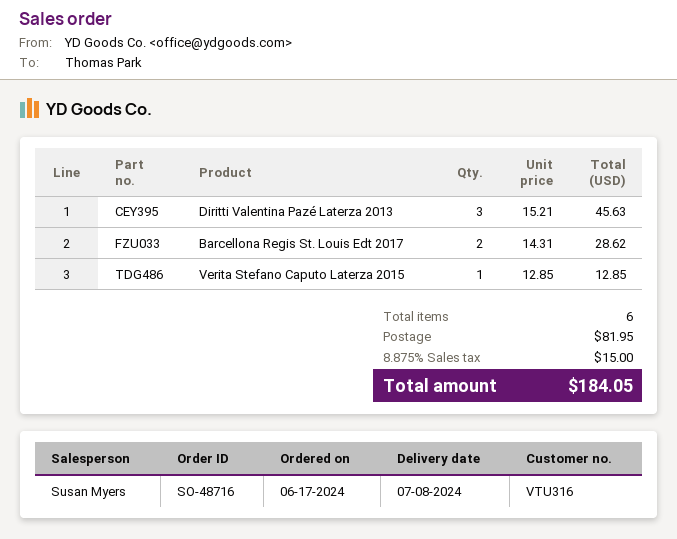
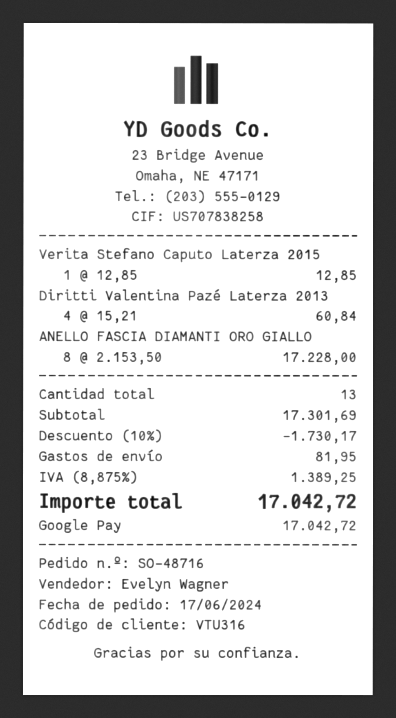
sales rep: Susan Myers -> Evelyn Wagner
Diritti Valentina Pazé Laterza 2013: 3 x 15.21 = 45.63 -> 4 x 15.21 = 60.84
Barcellona Regis St. Louis Edt 2017: 2 x 14.31 = 28.62 -> none
ANELLO FASCIA DIAMANTI ORO GIALLO: none -> 8 x 2153.50 = 17228.00
total quantity: 6 -> 13
discount: none -> 10% = 1730.17
tax: 8.875% = 15.00 -> 8.875% = 1389.25
total: 184.05 -> 17042.72

